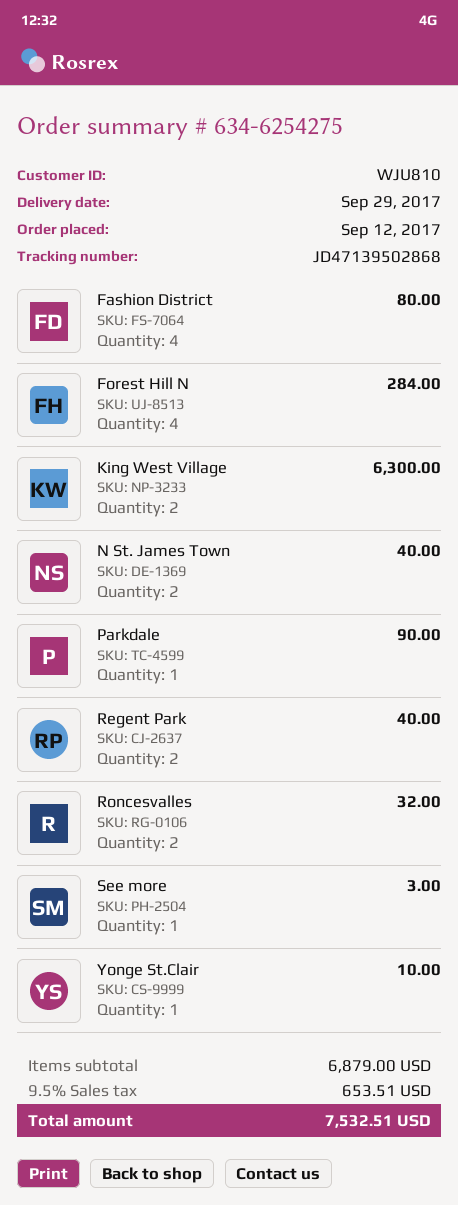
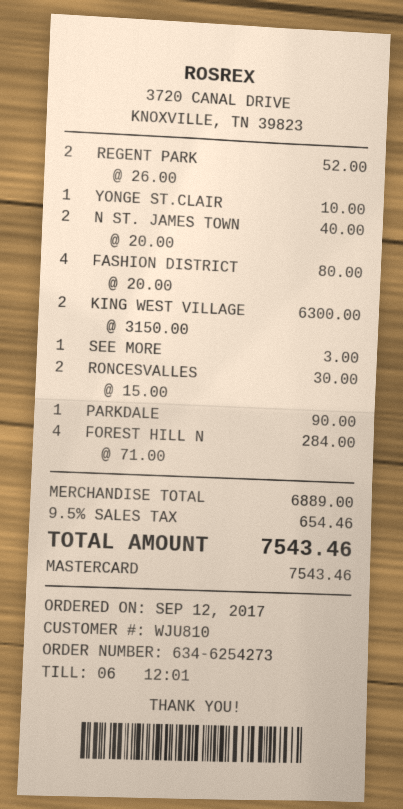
order number: 634-6254275 -> 634-6254273
Regent Park: 2 for 40.00 -> 2 for 52.00
Roncesvalles: 2 for 32.00 -> 2 for 30.00
subtotal: 6879.00 -> 6889.00
tax: 9.5% = 653.51 -> 9.5% = 654.46
total: 7532.51 -> 7543.46

